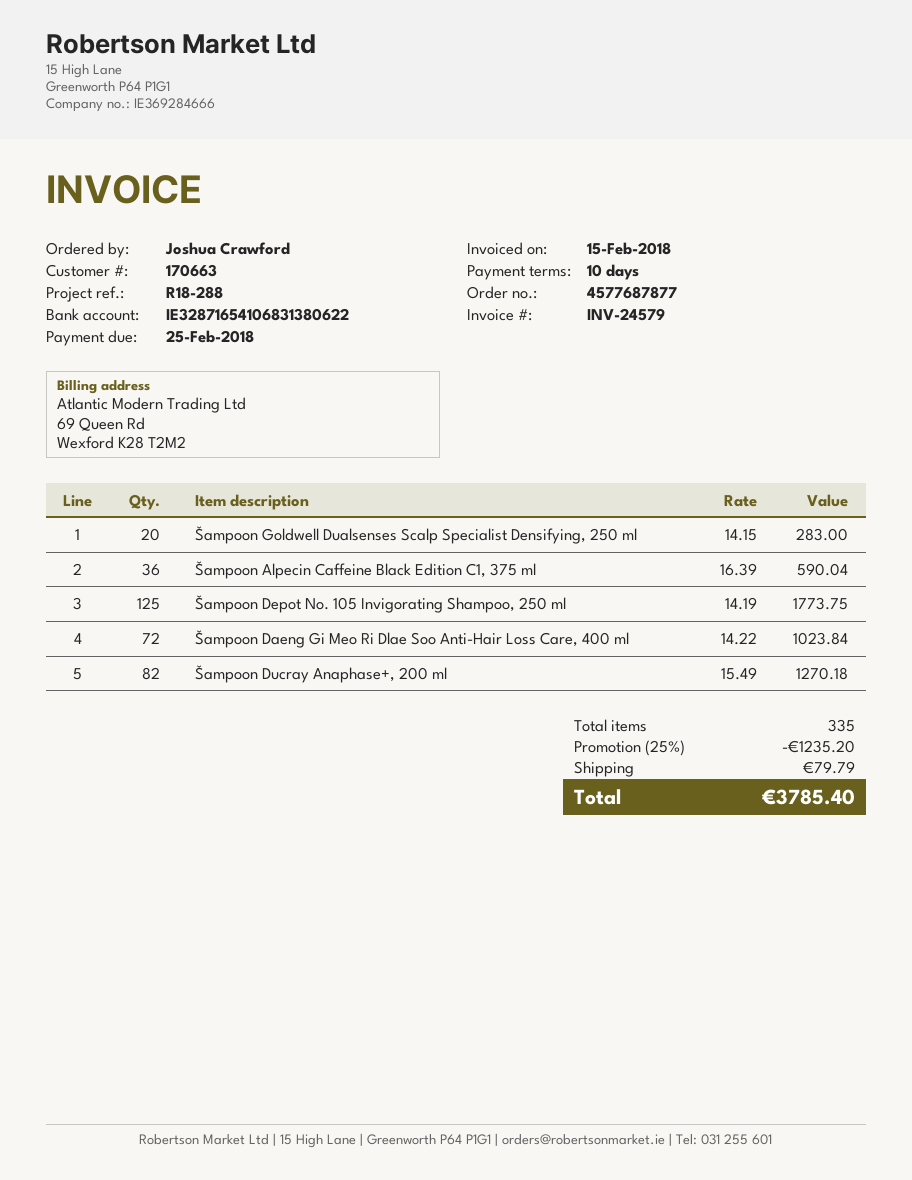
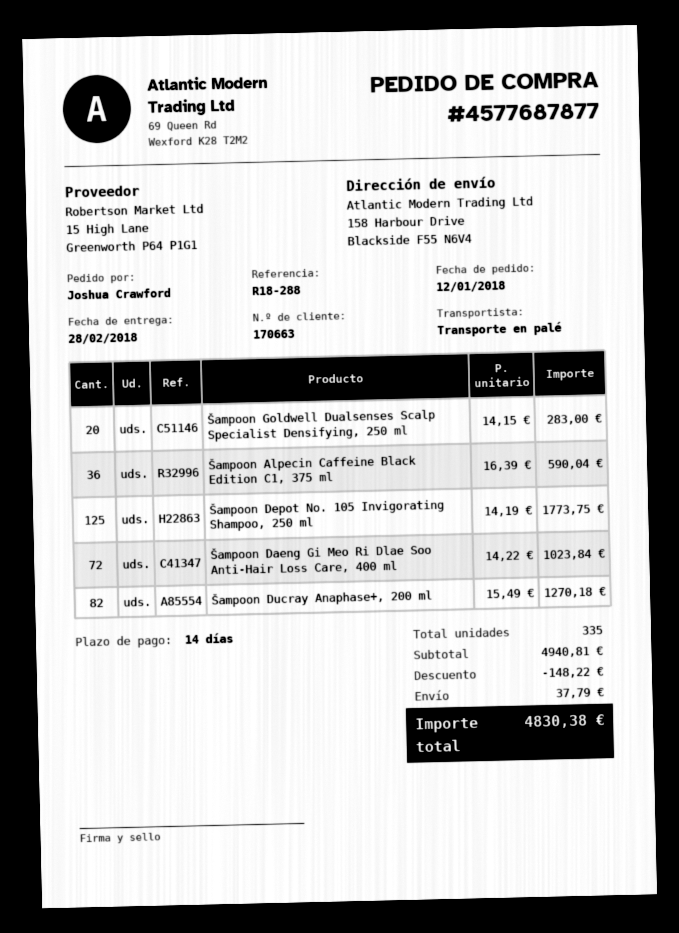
payment terms: 10 days -> 14 days
discount: 1235.20 -> 148.22
shipping: 79.79 -> 37.79
total: 3785.40 -> 4830.38

